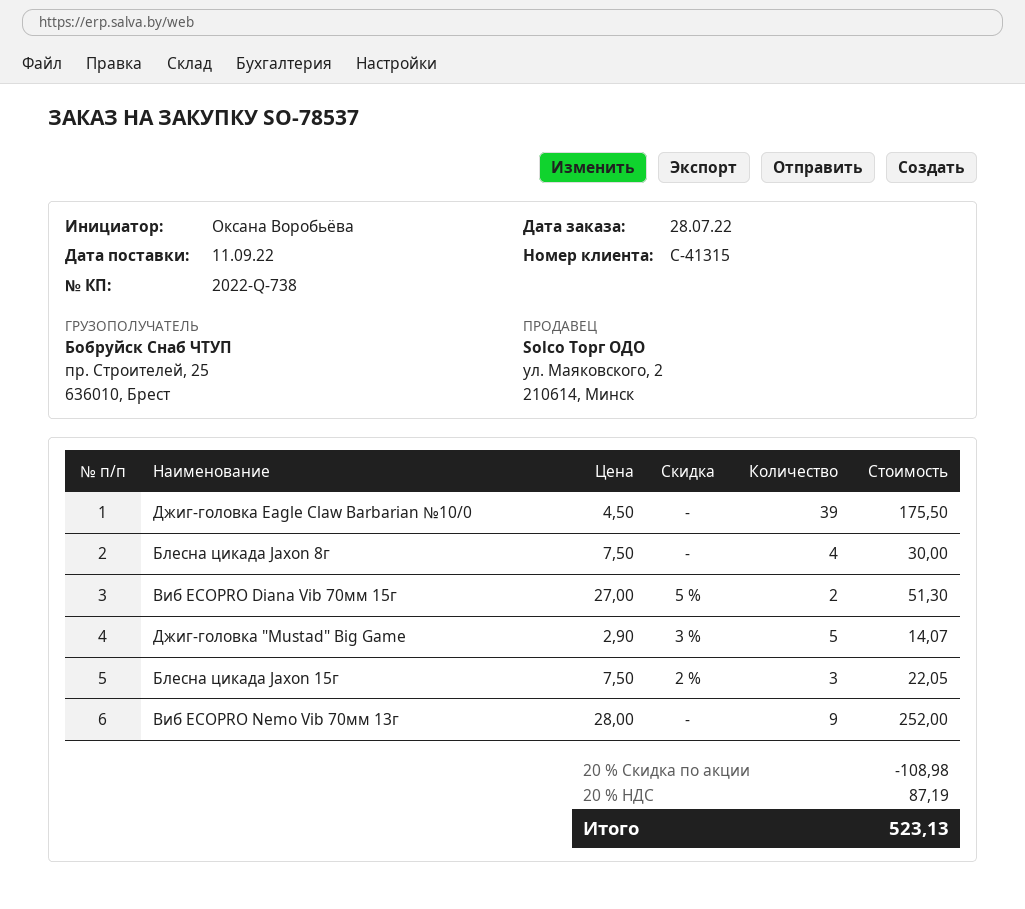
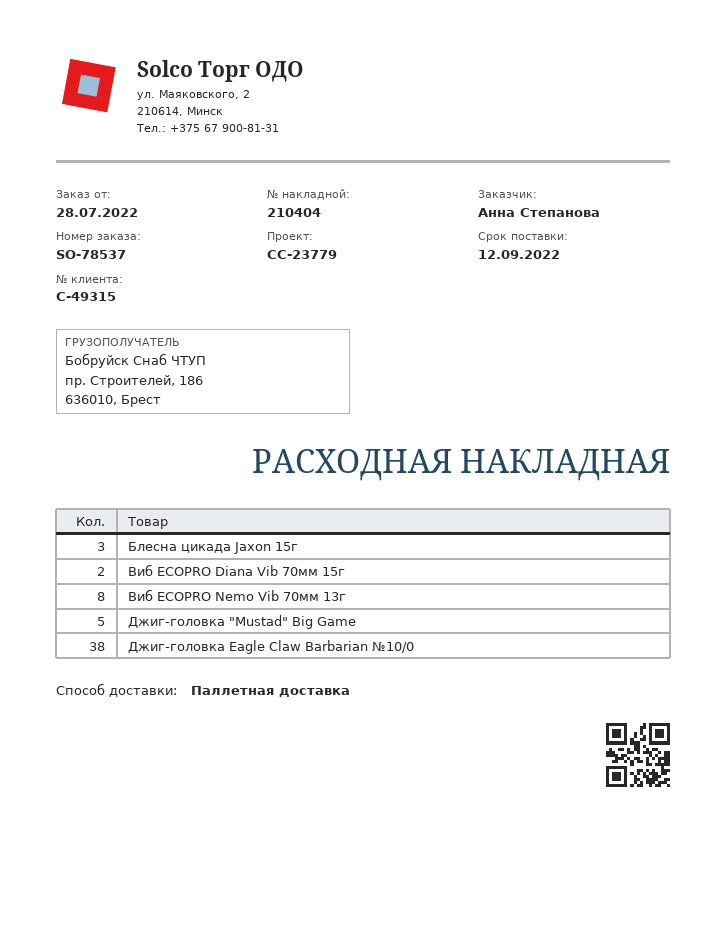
delivery date: 2022-09-11 -> 2022-09-12
customer number: C-41315 -> C-49315
ordered by: Оксана Воробьёва -> Анна Степанова
ship to: пр. Строителей, 25, 636010, Брест -> пр. Строителей, 186, 636010, Брест
Джиг-головка Eagle Claw Barbarian №10/0: 39 -> 38
Блесна цикада Jaxon 8г: 4 -> none
Виб ECOPRO Nemo Vib 70мм 13г: 9 -> 8

